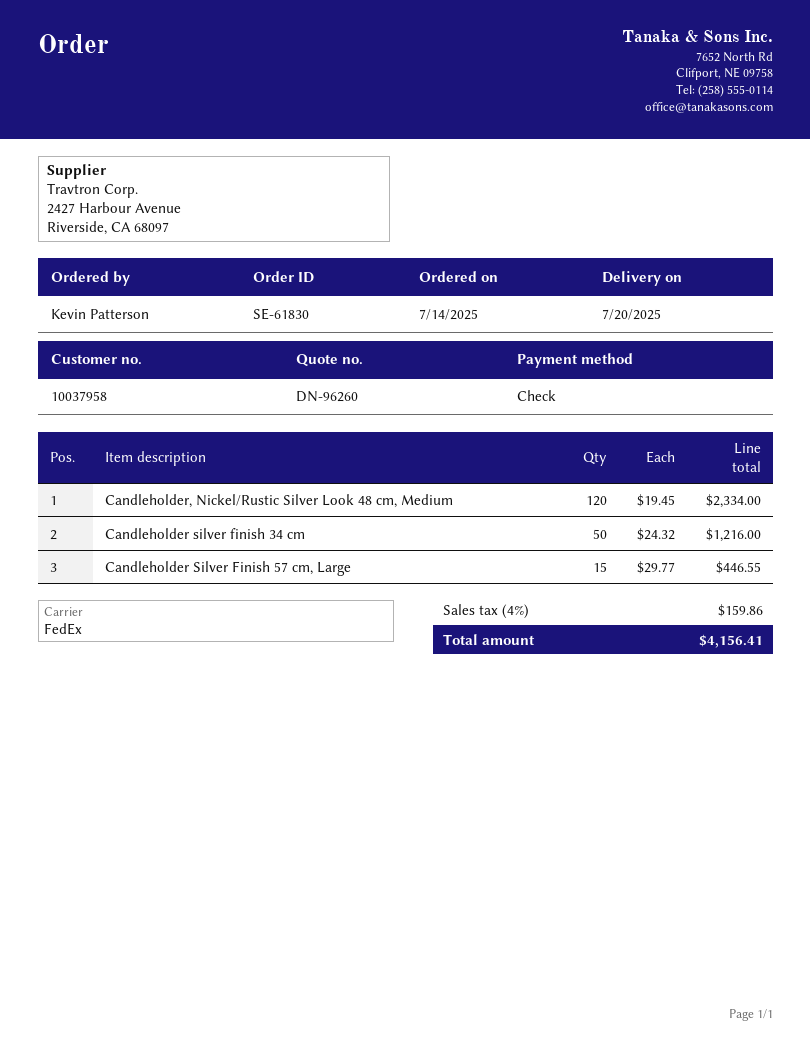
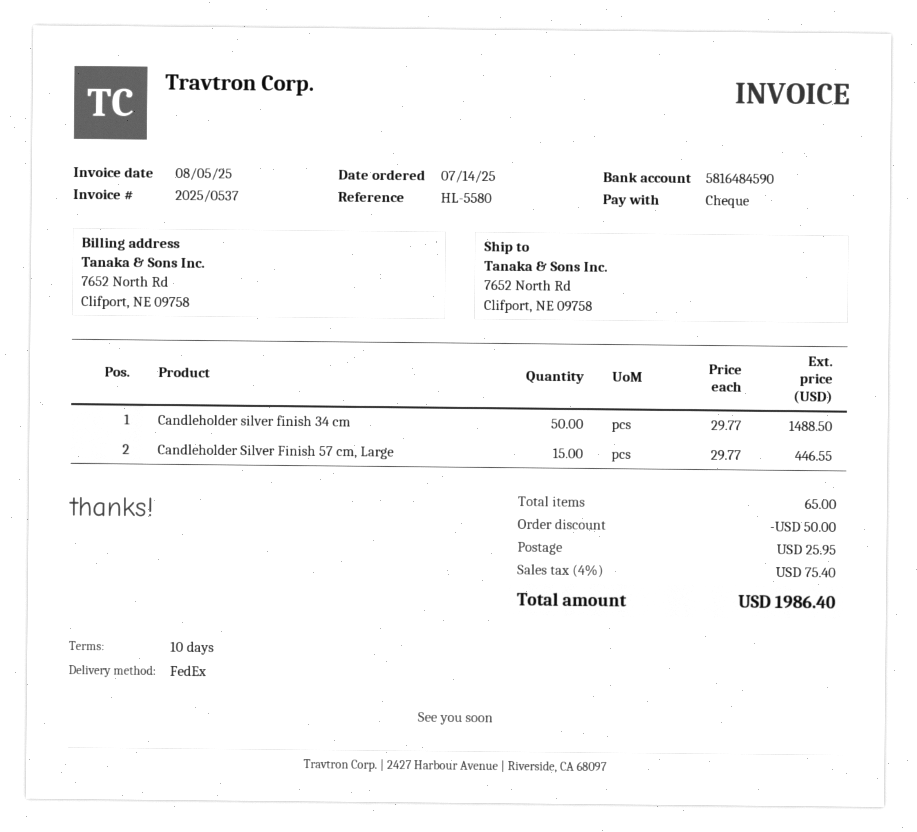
Candleholder, Nickel/Rustic Silver Look 48 cm, Medium: 120 x 19.45 = 2334.00 -> none
Candleholder silver finish 34 cm: 50 x 24.32 = 1216.00 -> 50 x 29.77 = 1488.50
discount: none -> 50.00
shipping: none -> 25.95
tax: 4% = 159.86 -> 4% = 75.40
total: 4156.41 -> 1986.40

